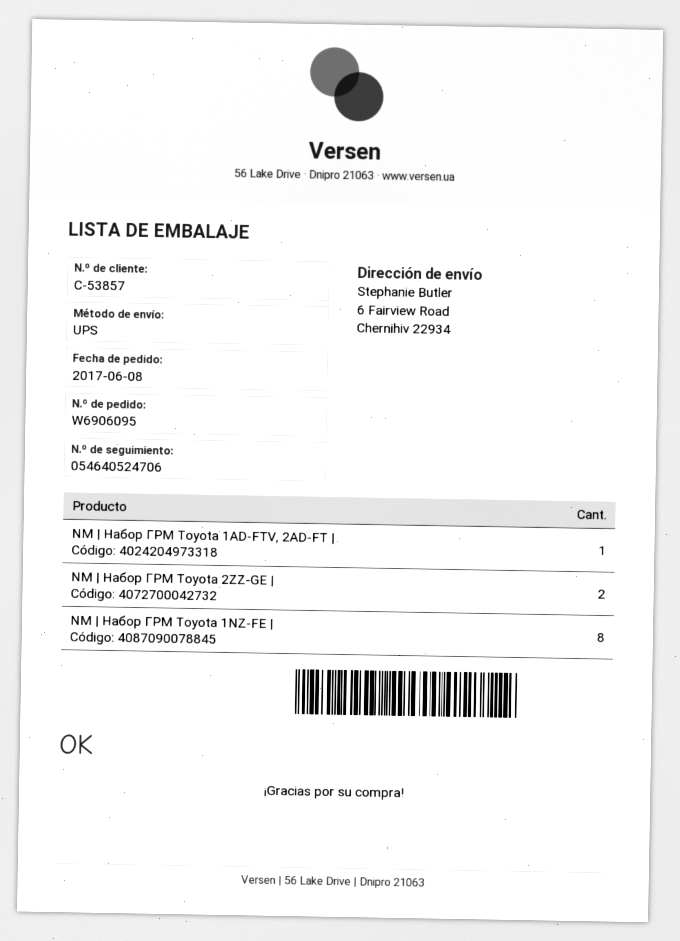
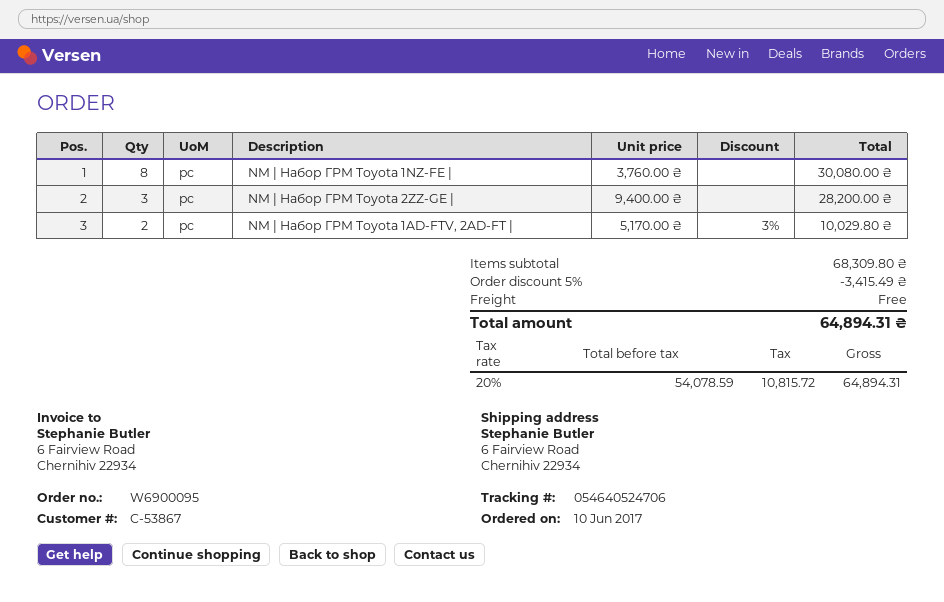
order number: W6906095 -> W6900095
order date: 2017-06-08 -> 2017-06-10
customer number: C-53857 -> C-53867
NM | Набор ГРМ Toyota 1AD-FTV, 2AD-FT |: 1 -> 2
NM | Набор ГРМ Toyota 2ZZ-GE |: 2 -> 3

